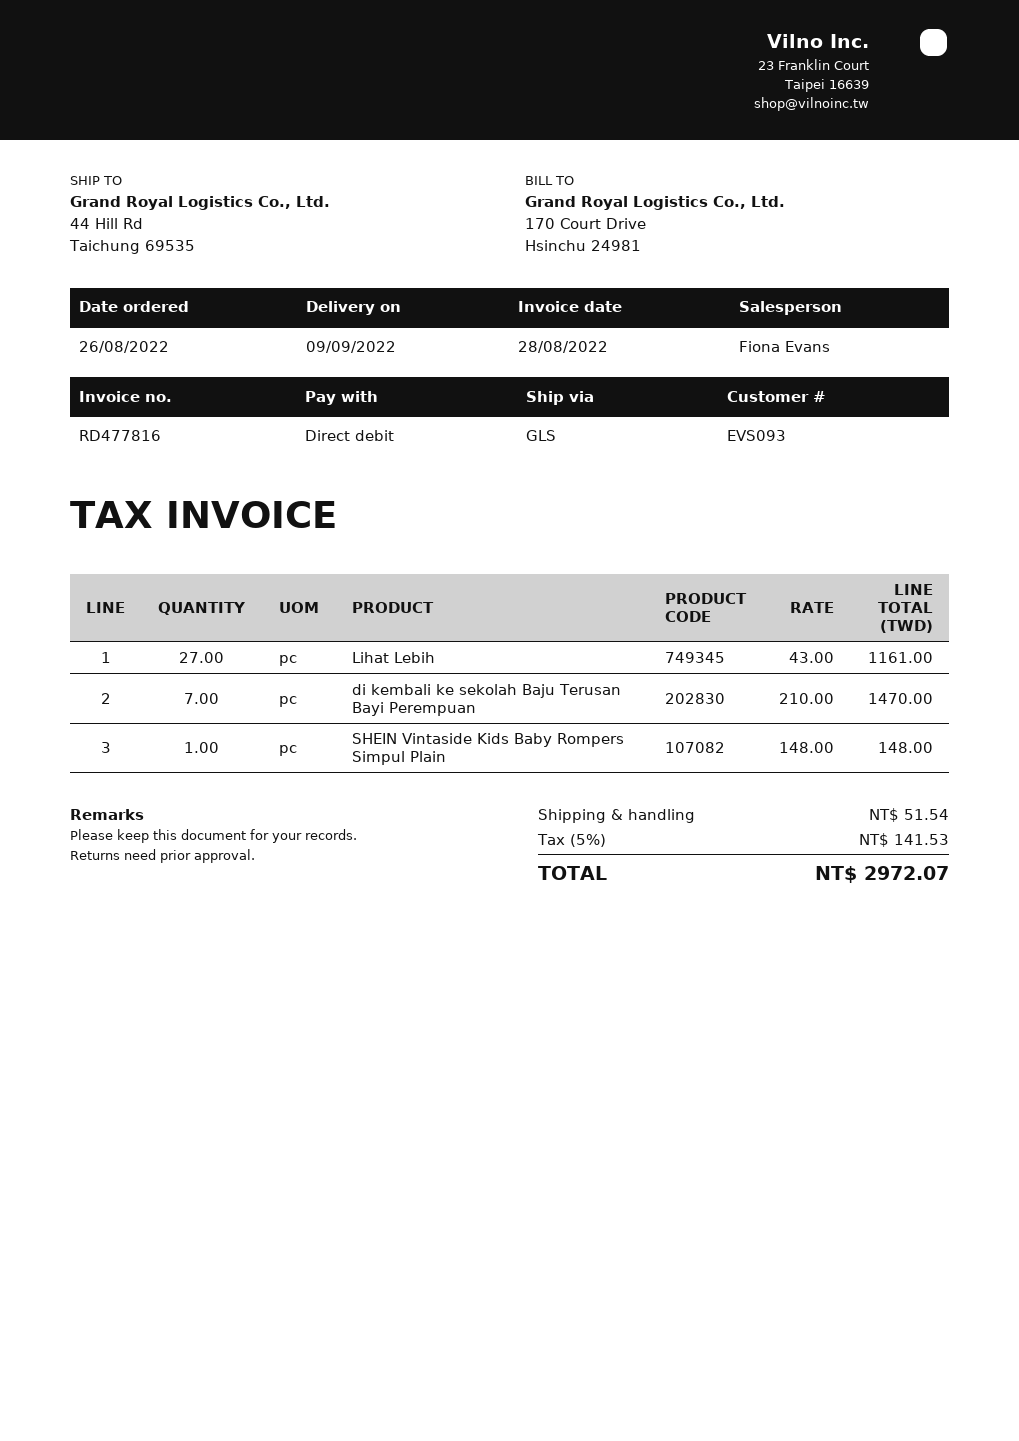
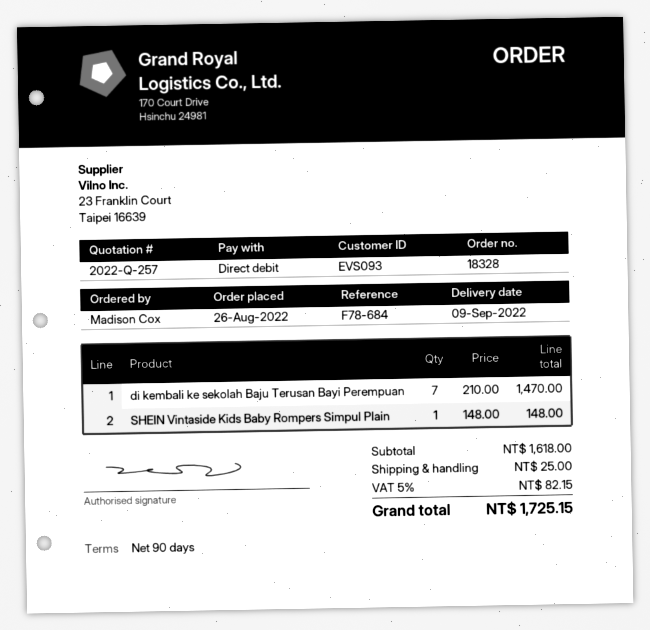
Lihat Lebih: 27 x 43.00 = 1161.00 -> none
shipping: 51.54 -> 25.00
tax: 5% = 141.53 -> 5% = 82.15
total: 2972.07 -> 1725.15

